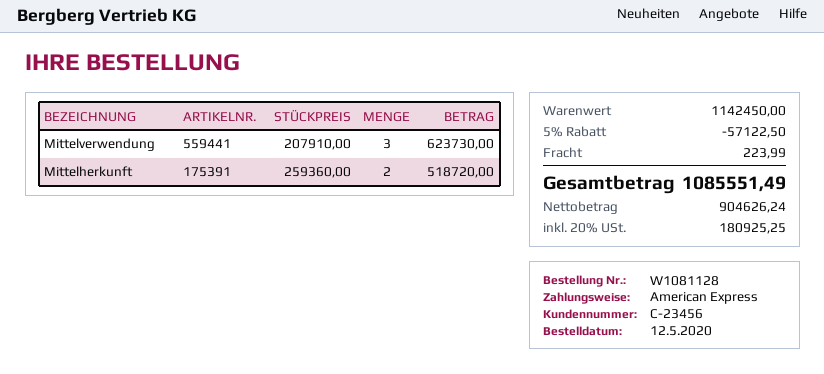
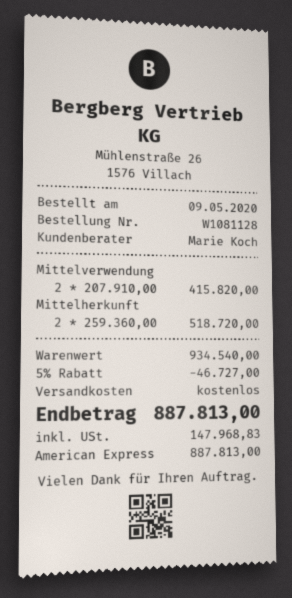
order date: 2020-05-12 -> 2020-05-09
Mittelverwendung: 3 x 207910.00 = 623730.00 -> 2 x 207910.00 = 415820.00
subtotal: 1142450.00 -> 934540.00
discount: 5% = 57122.50 -> 5% = 46727.00
shipping: 223.99 -> 0.00
tax: 180925.25 -> 147968.83
total: 1085551.49 -> 887813.00

